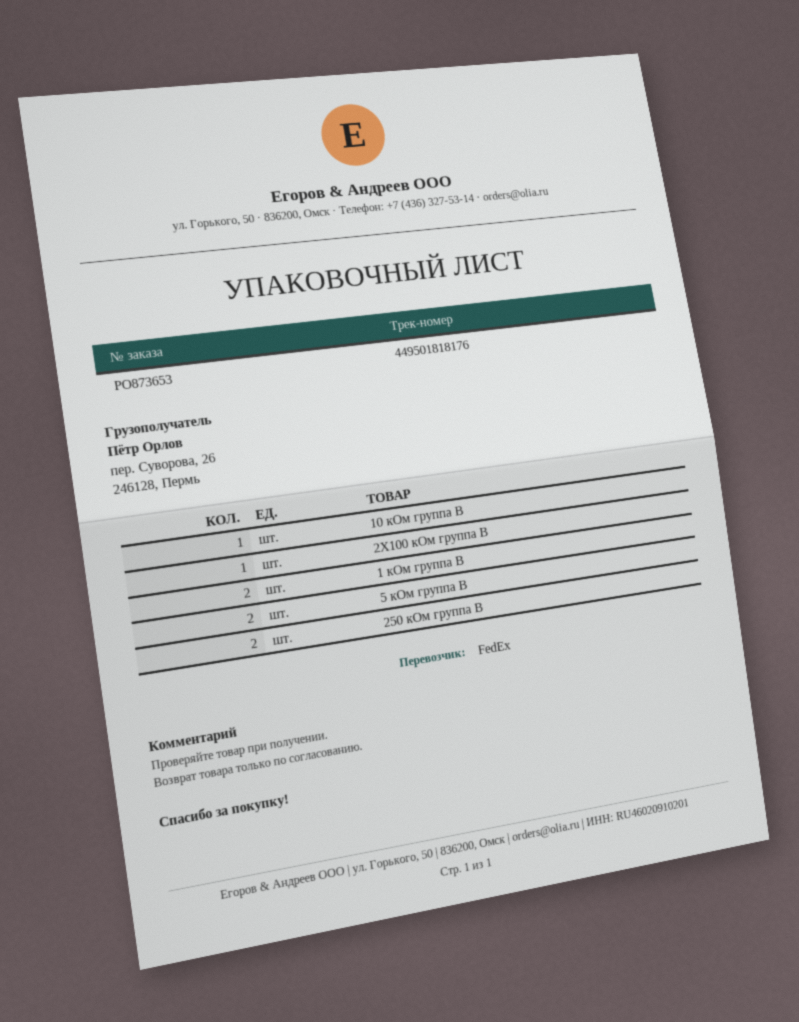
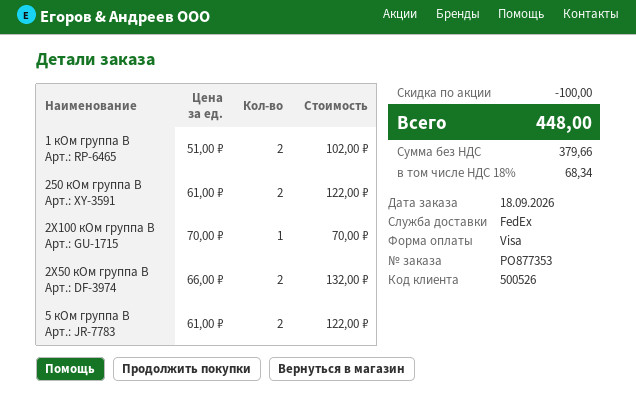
order number: PO873653 -> PO877353
10 кОм группа B: 1 -> none
2Х50 кОм группа B: none -> 2

